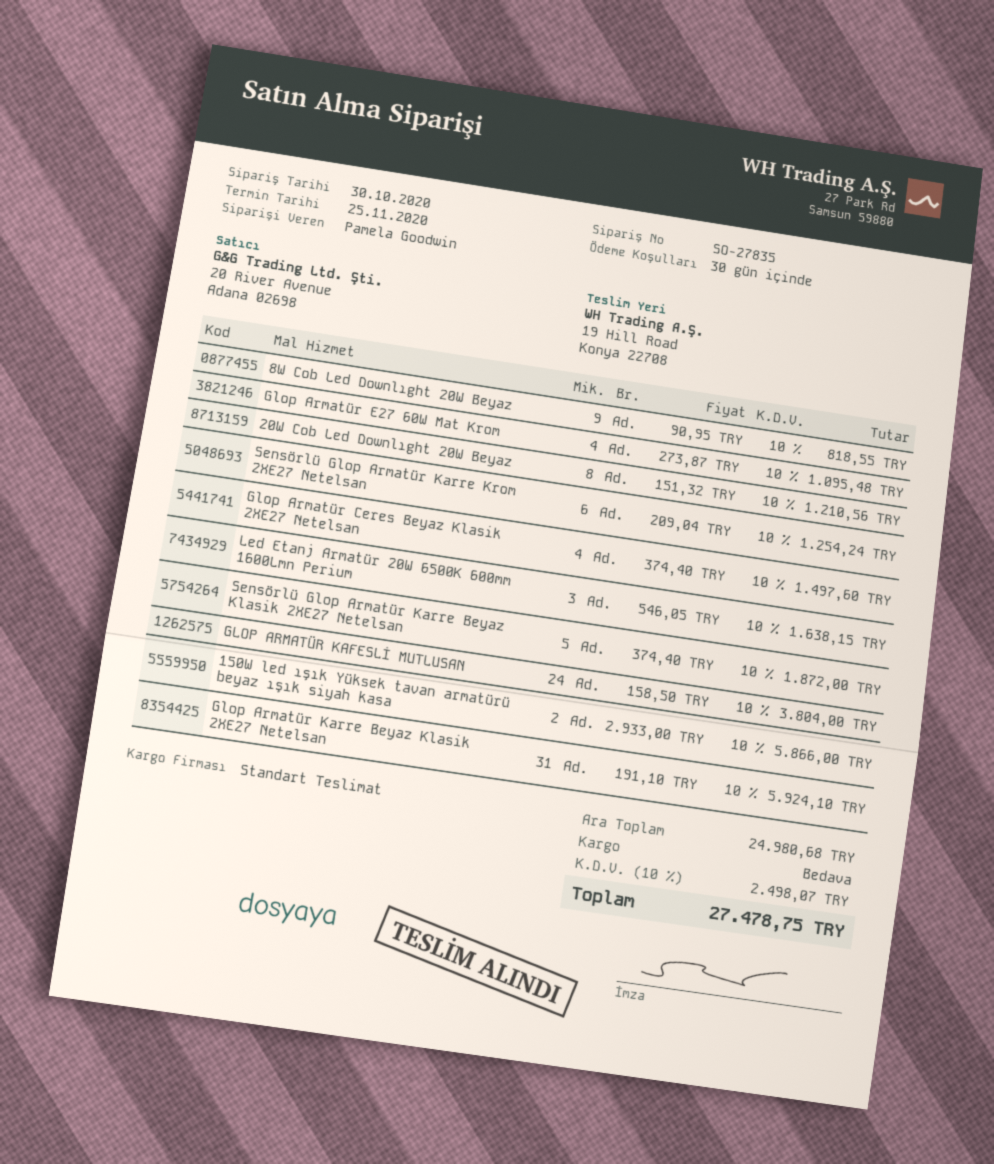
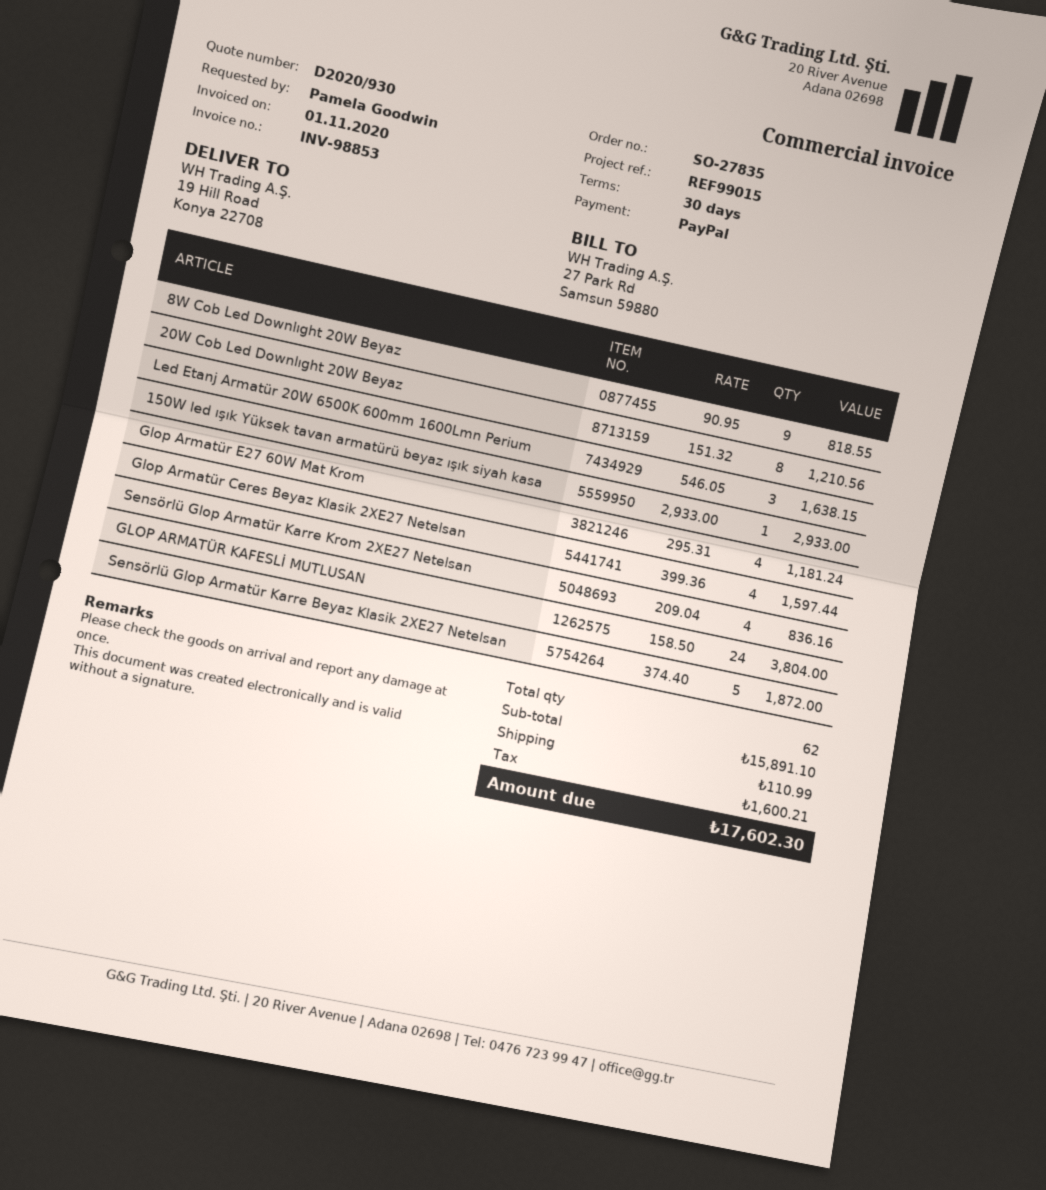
Glop Armatür E27 60W Mat Krom: 4 x 273.87 = 1095.48 -> 4 x 295.31 = 1181.24
Sensörlü Glop Armatür Karre Krom 2XE27 Netelsan: 6 x 209.04 = 1254.24 -> 4 x 209.04 = 836.16
Glop Armatür Ceres Beyaz Klasik 2XE27 Netelsan: 4 x 374.40 = 1497.60 -> 4 x 399.36 = 1597.44
150W led ışık Yüksek tavan armatürü beyaz ışık siyah kasa: 2 x 2933.00 = 5866.00 -> 1 x 2933.00 = 2933.00
Glop Armatür Karre Beyaz Klasik 2XE27 Netelsan: 31 x 191.10 = 5924.10 -> none
subtotal: 24980.68 -> 15891.10
shipping: 0.00 -> 110.99
tax: 2498.07 -> 1600.21
total: 27478.75 -> 17602.30

